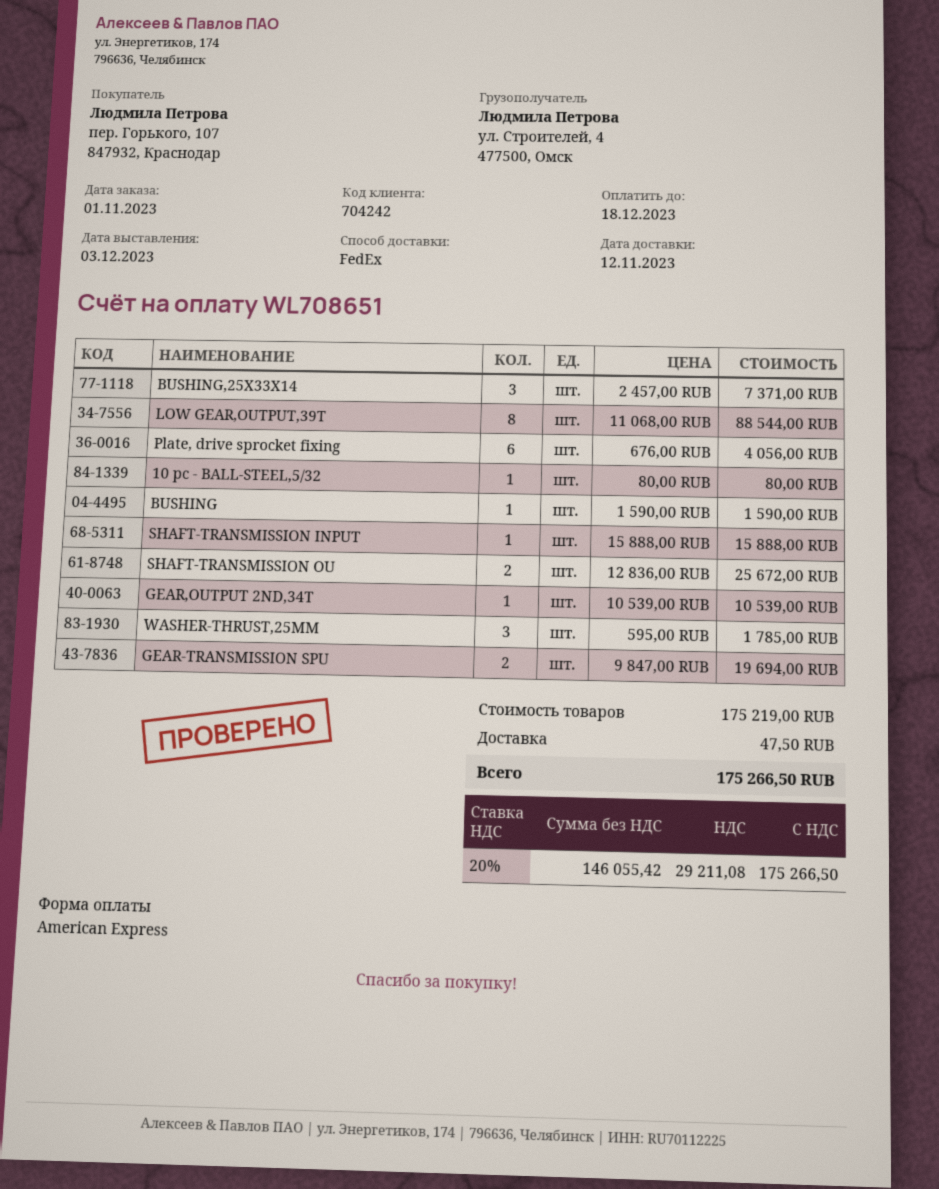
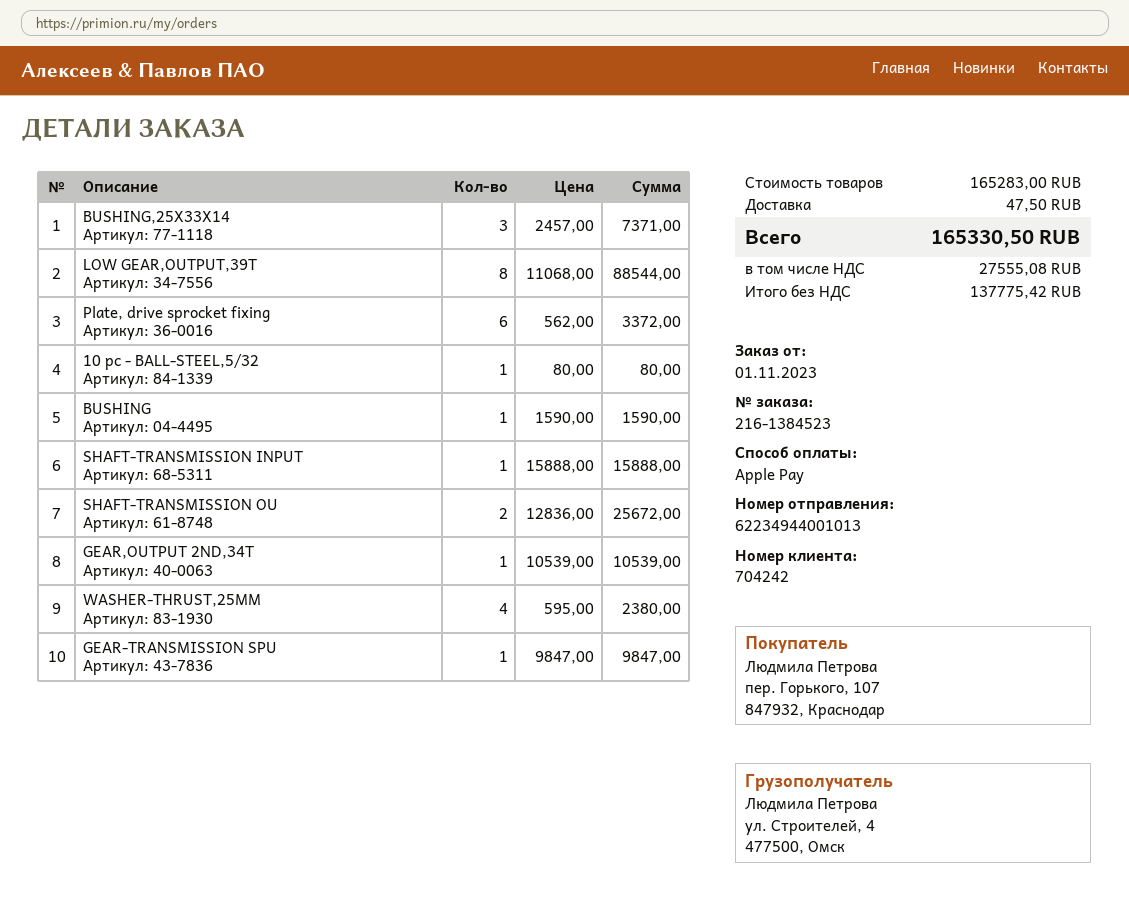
payment method: American Express -> Apple Pay
Plate, drive sprocket fixing: 6 x 676.00 = 4056.00 -> 6 x 562.00 = 3372.00
WASHER-THRUST,25MM: 3 x 595.00 = 1785.00 -> 4 x 595.00 = 2380.00
GEAR-TRANSMISSION SPU: 2 x 9847.00 = 19694.00 -> 1 x 9847.00 = 9847.00
subtotal: 175219.00 -> 165283.00
net: 146055.42 -> 137775.42
tax: 29211.08 -> 27555.08
total: 175266.50 -> 165330.50

